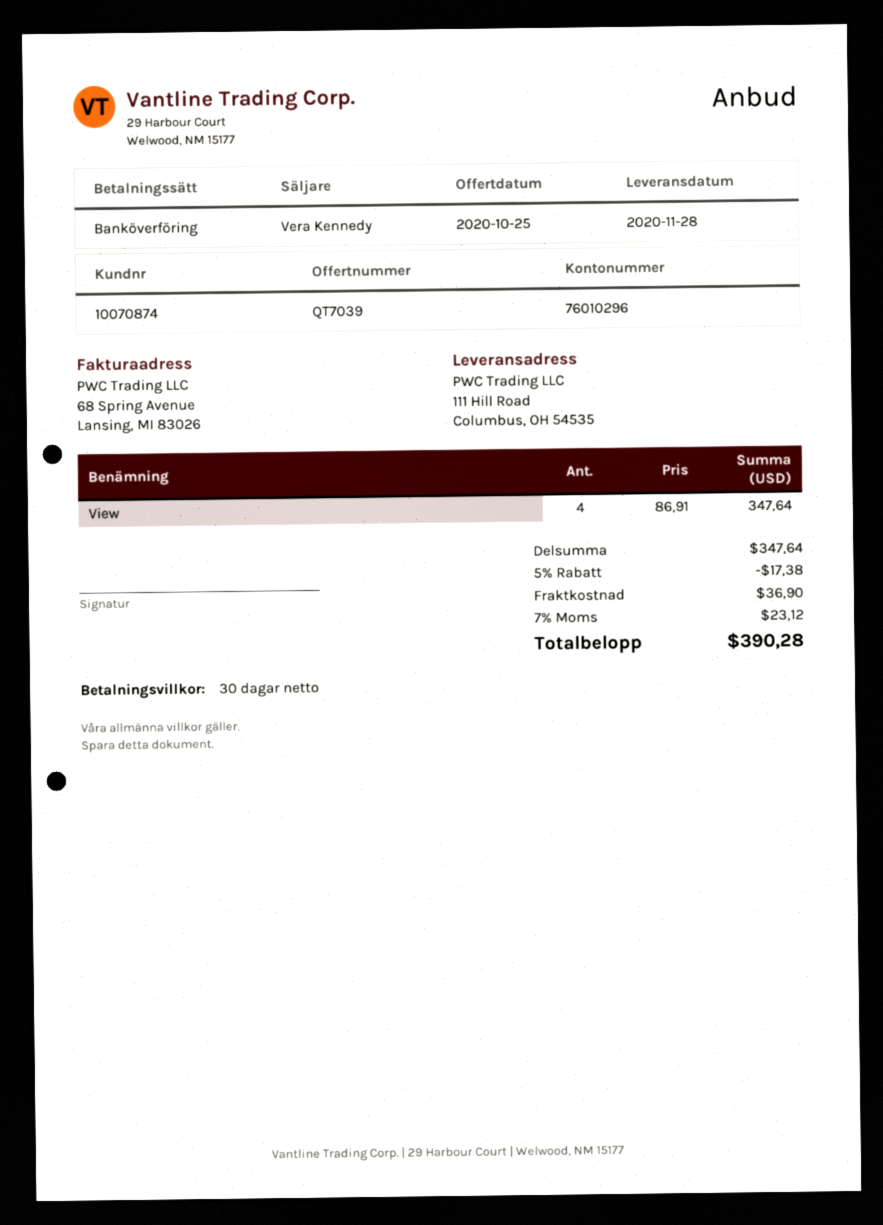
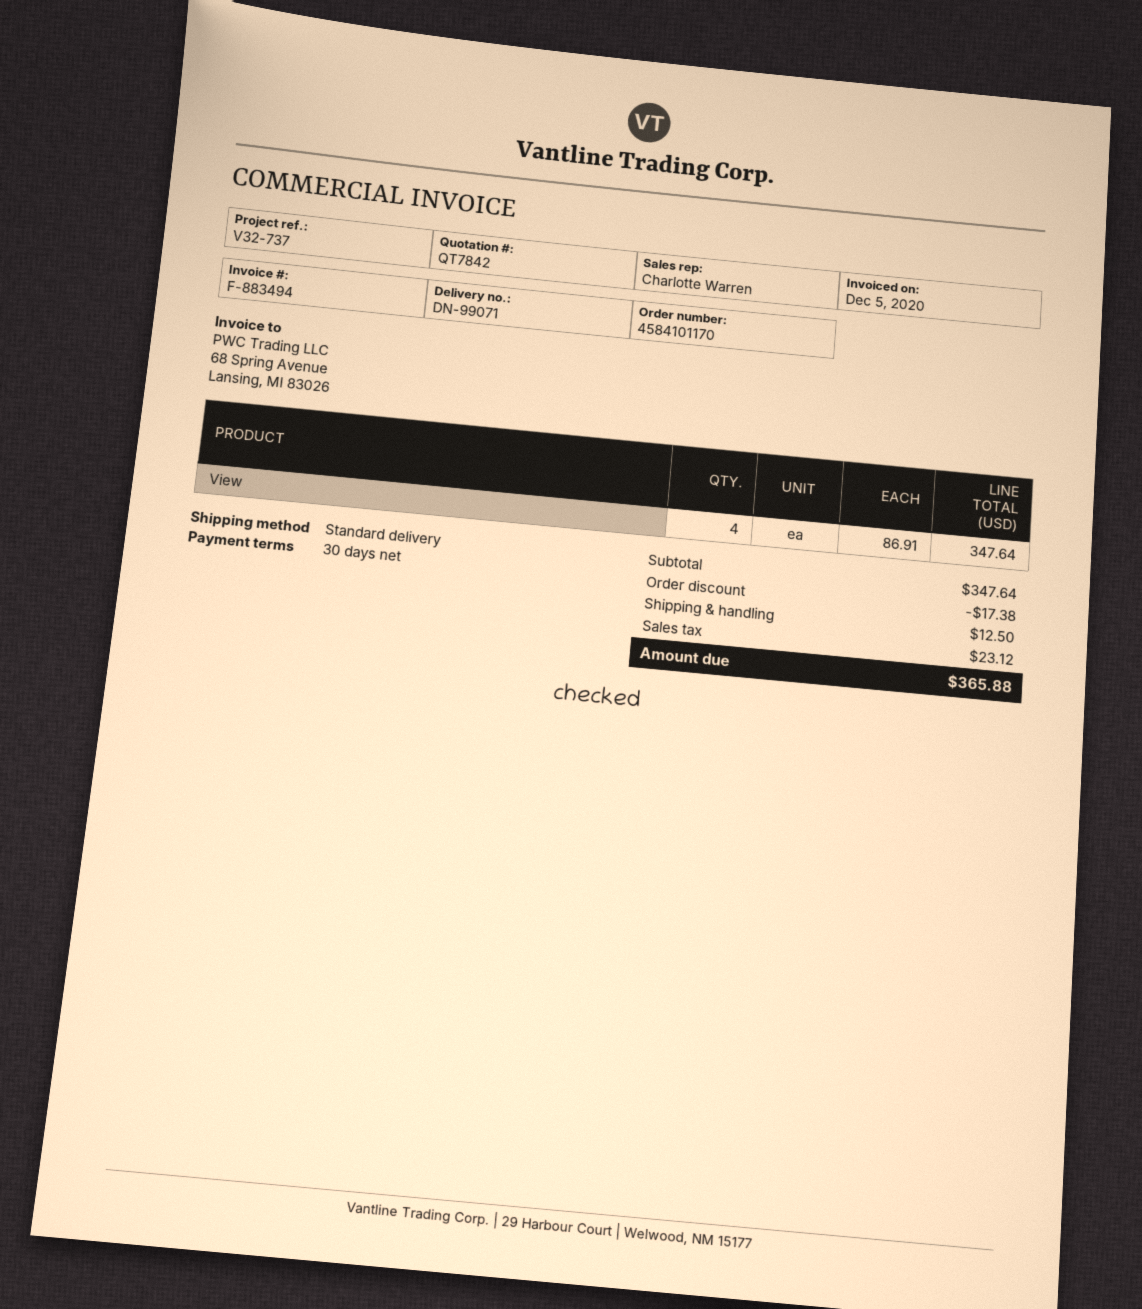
quote number: QT7039 -> QT7842
sales rep: Vera Kennedy -> Charlotte Warren
shipping: 36.90 -> 12.50
total: 390.28 -> 365.88

